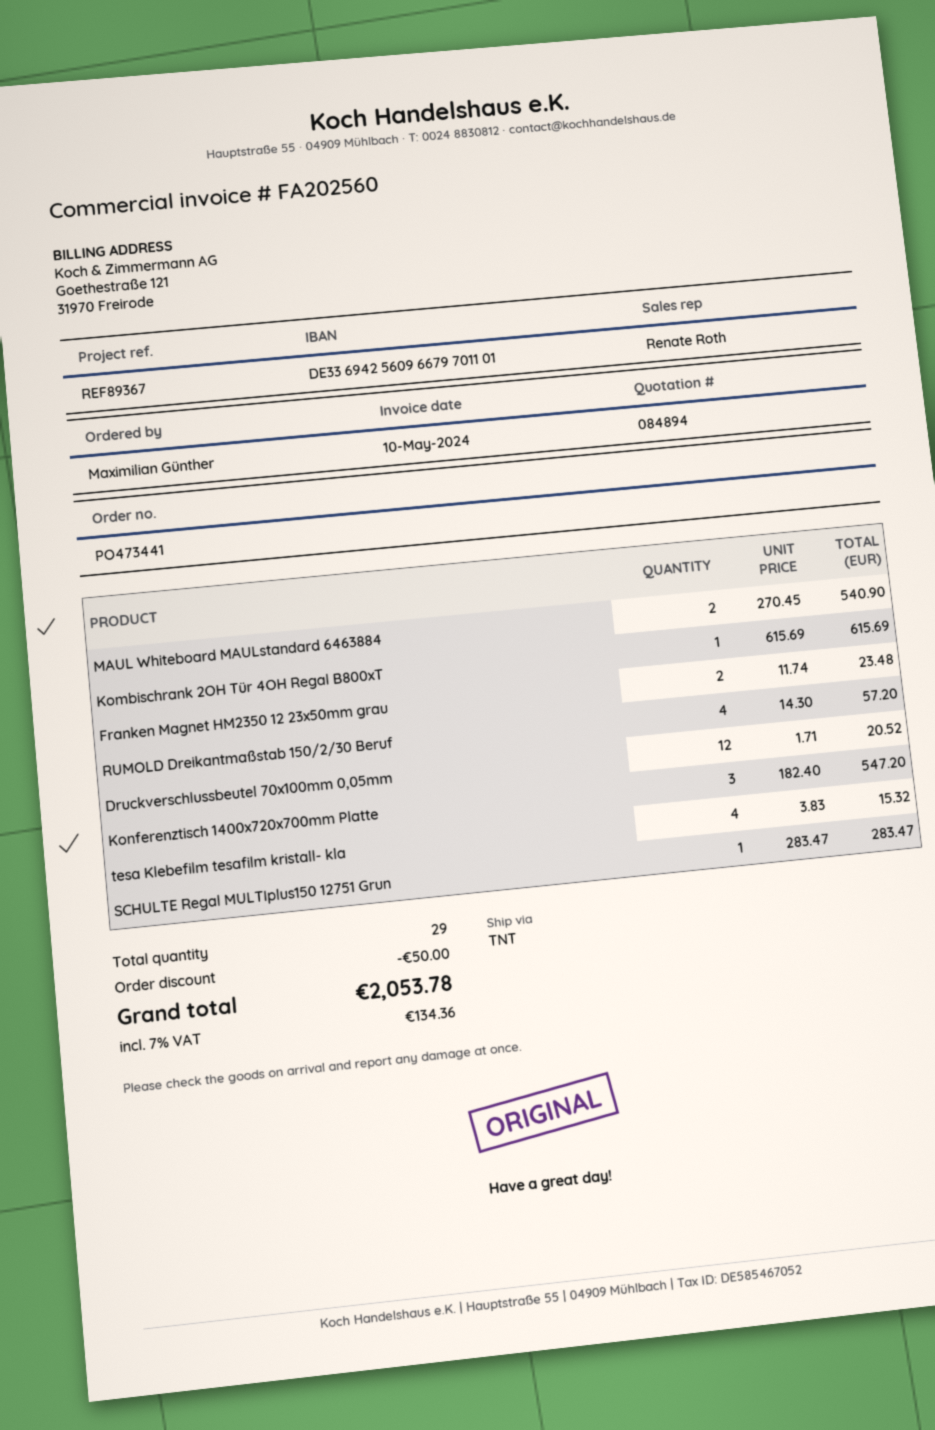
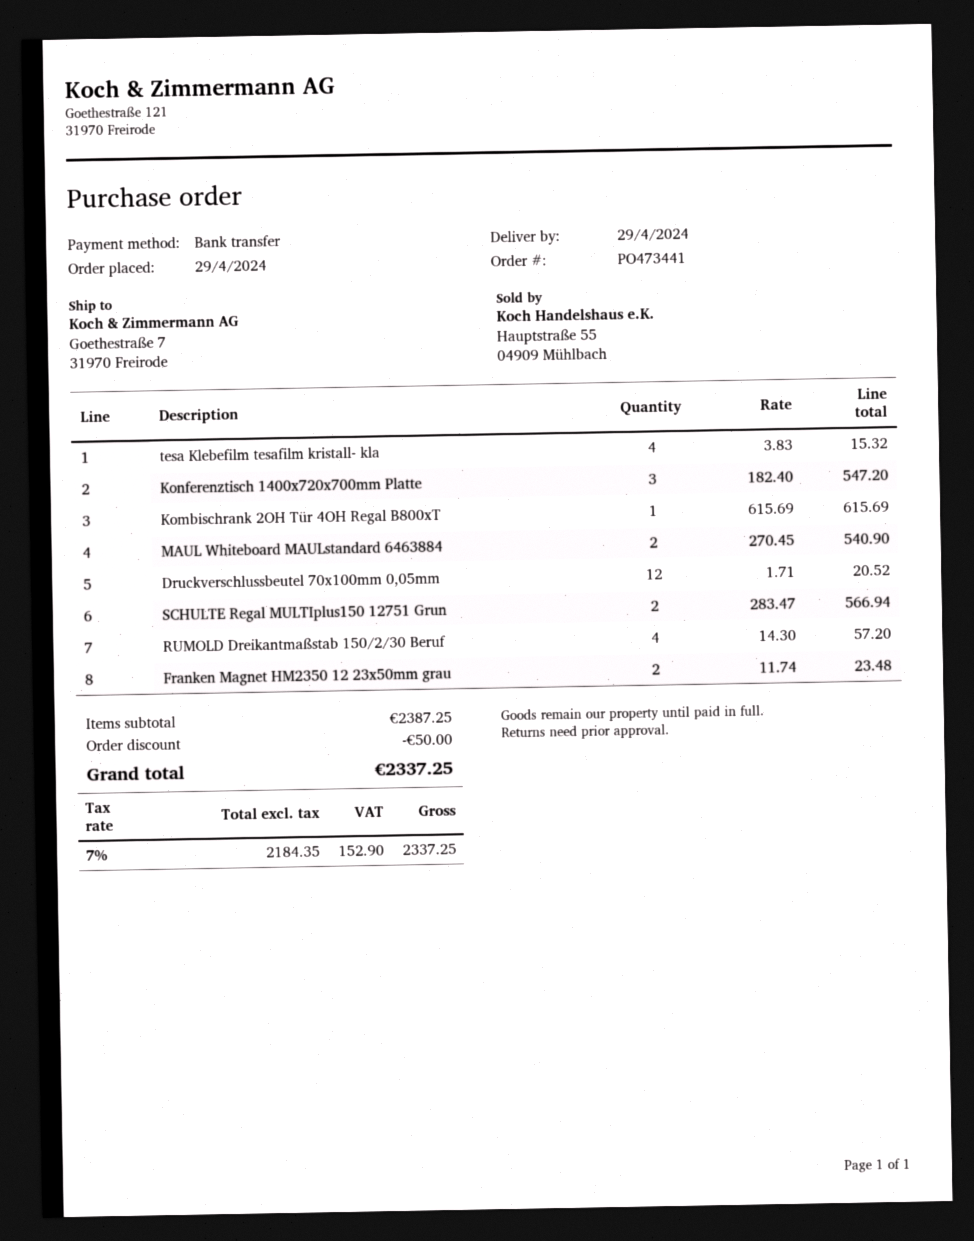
SCHULTE Regal MULTIplus150 12751 Grun: 1 x 283.47 = 283.47 -> 2 x 283.47 = 566.94
tax: 7% = 134.36 -> 7% = 152.90
total: 2053.78 -> 2337.25

